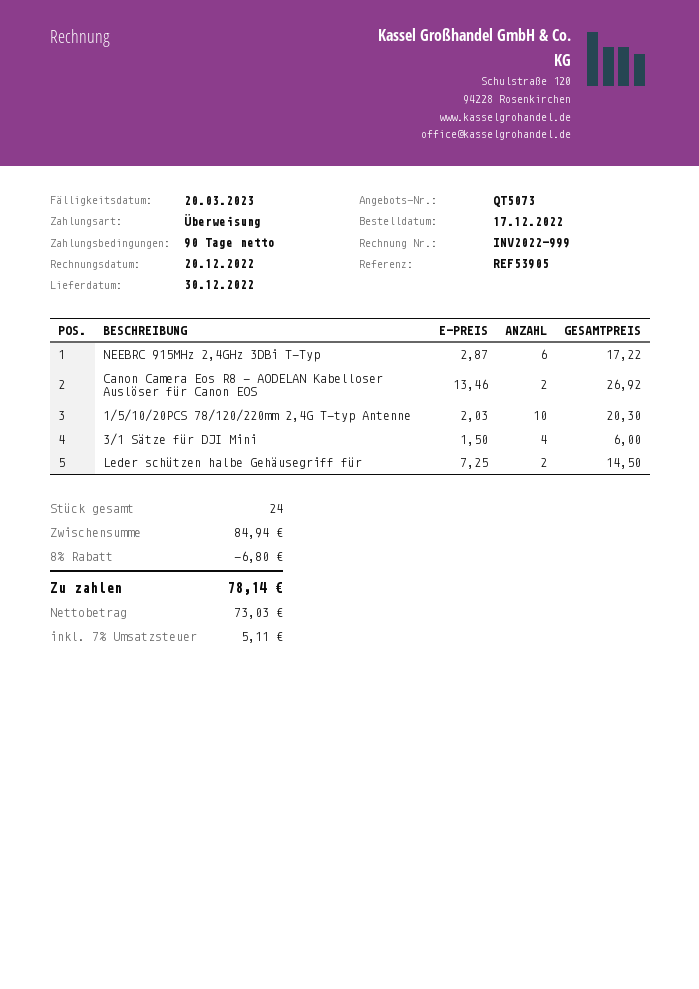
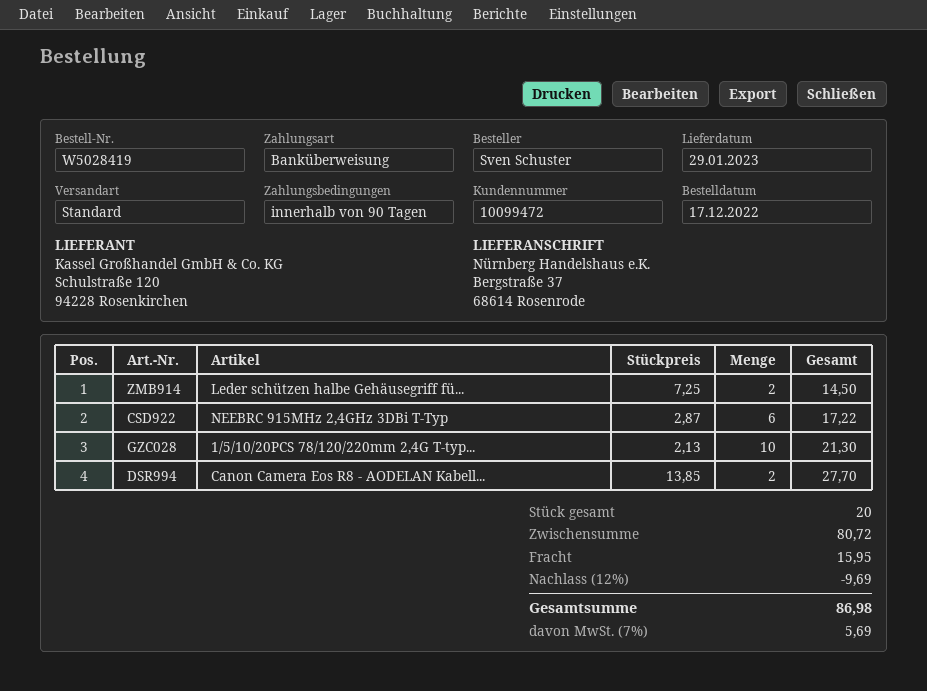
delivery date: 2022-12-30 -> 2023-01-29
Canon Camera Eos R8 - AODELAN Kabelloser Auslöser für Canon EOS: 2 x 13.46 = 26.92 -> 2 x 13.85 = 27.70
1/5/10/20PCS 78/120/220mm 2,4G T-typ Antenne: 10 x 2.03 = 20.30 -> 10 x 2.13 = 21.30
3/1 Sätze für DJI Mini: 4 x 1.50 = 6.00 -> none
total quantity: 24 -> 20
subtotal: 84.94 -> 80.72
discount: 8% = 6.80 -> 12% = 9.69
shipping: none -> 15.95
tax: 7% = 5.11 -> 7% = 5.69
total: 78.14 -> 86.98

